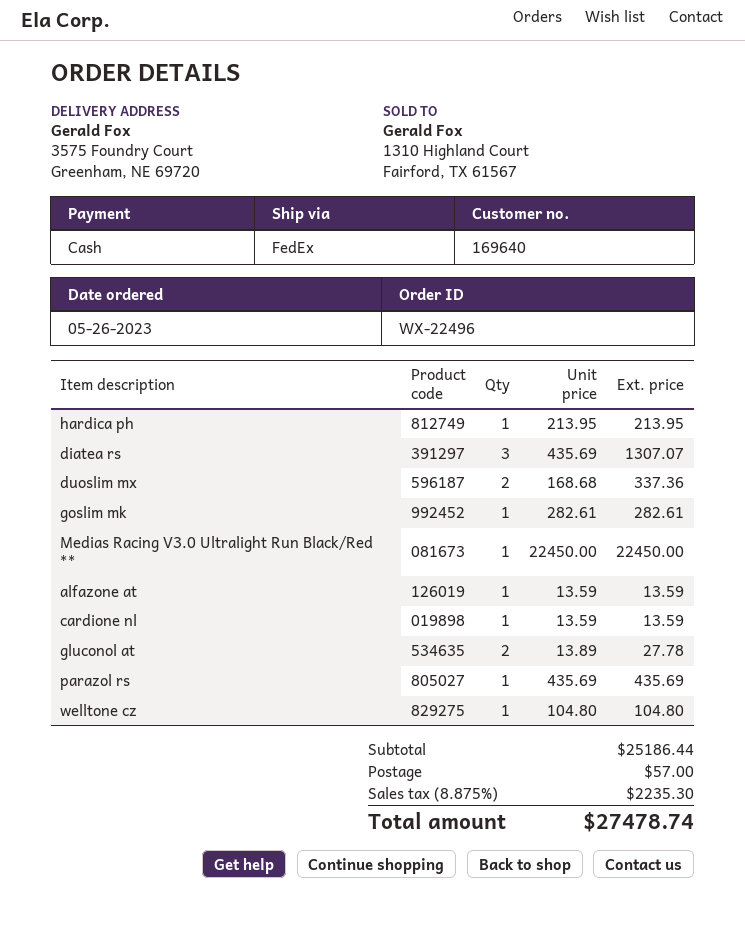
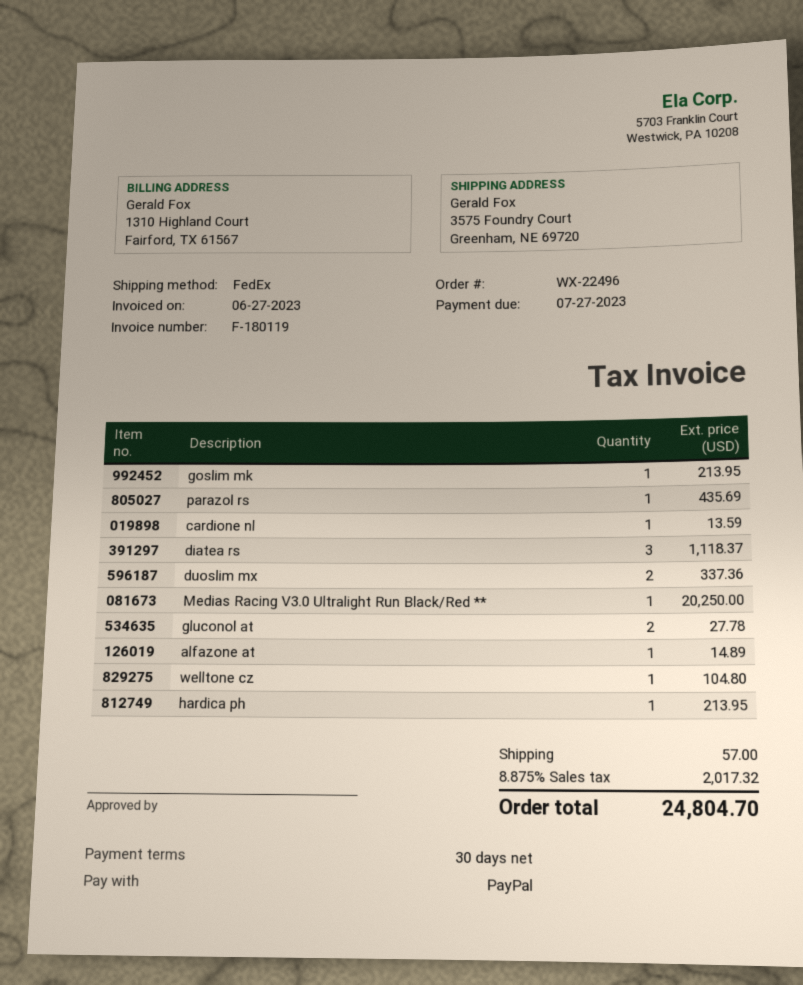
payment method: cash -> PayPal
diatea rs: 3 for 1307.07 -> 3 for 1118.37
goslim mk: 1 for 282.61 -> 1 for 213.95
Medias Racing V3.0 Ultralight Run Black/Red **: 1 for 22450.00 -> 1 for 20250.00
alfazone at: 1 for 13.59 -> 1 for 14.89
tax: 8.875% = 2235.30 -> 8.875% = 2017.32
total: 27478.74 -> 24804.70

